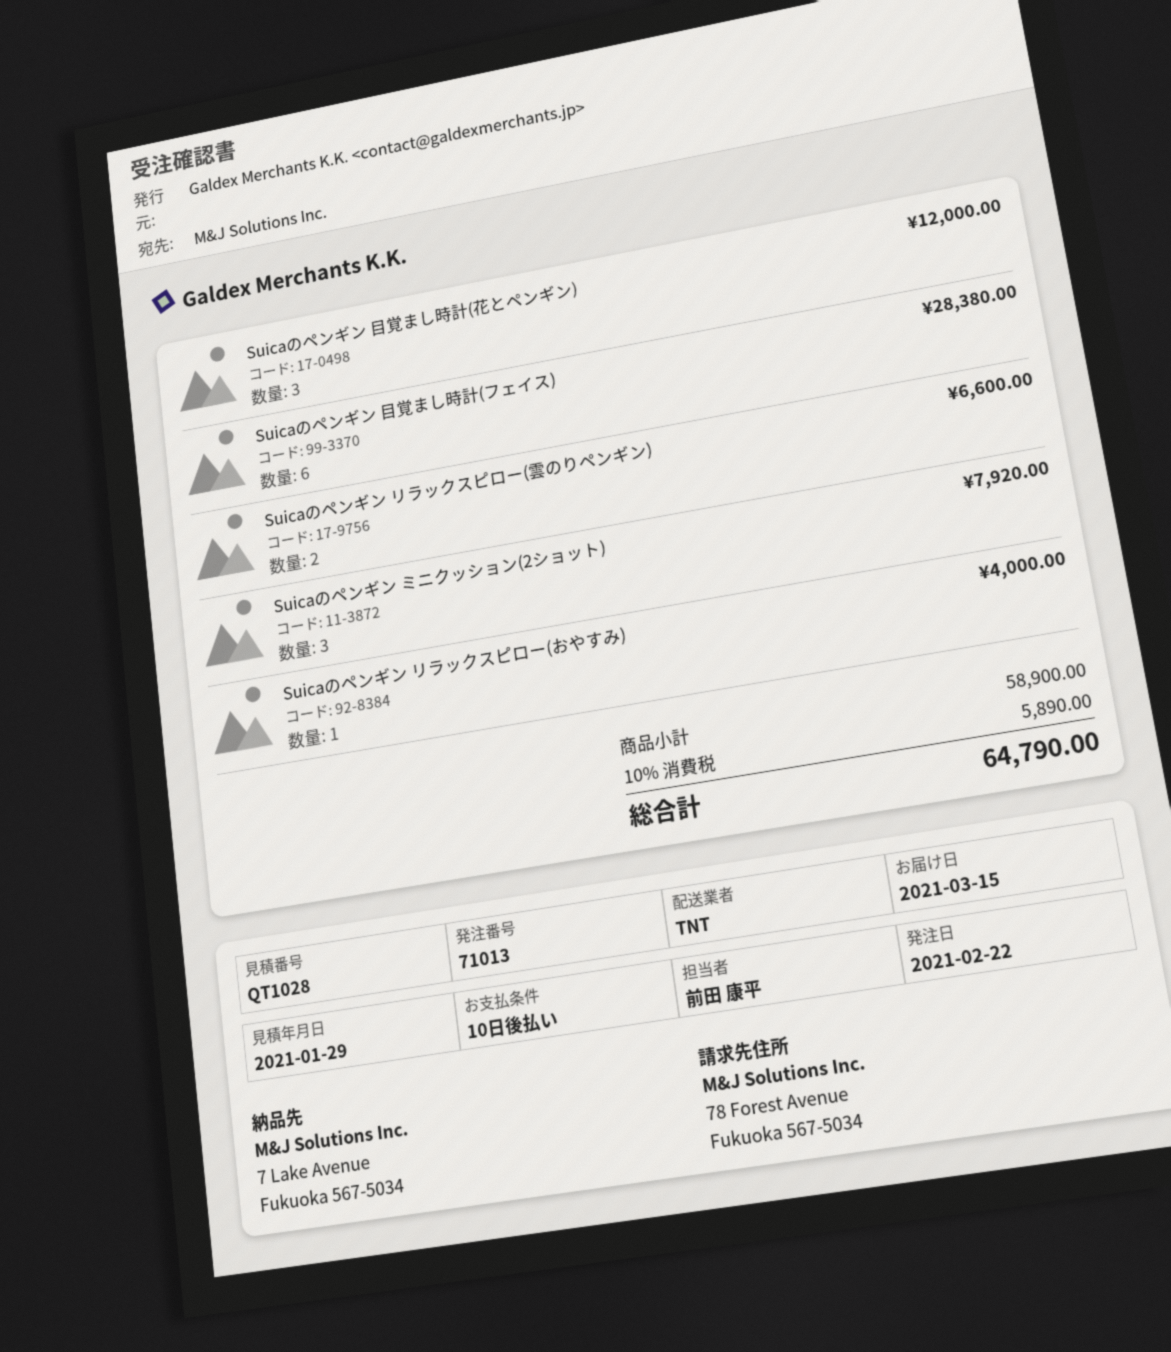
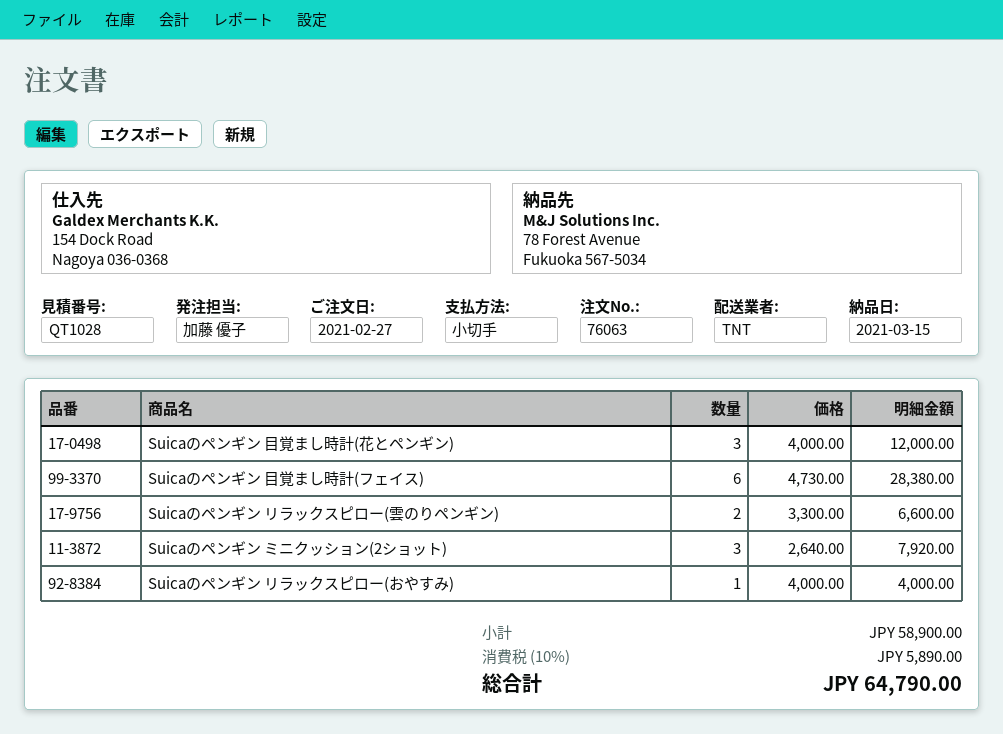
order number: 71013 -> 76063
order date: 2021-02-22 -> 2021-02-27
ship to: 7 Lake Avenue, Fukuoka 567-5034 -> 78 Forest Avenue, Fukuoka 567-5034

